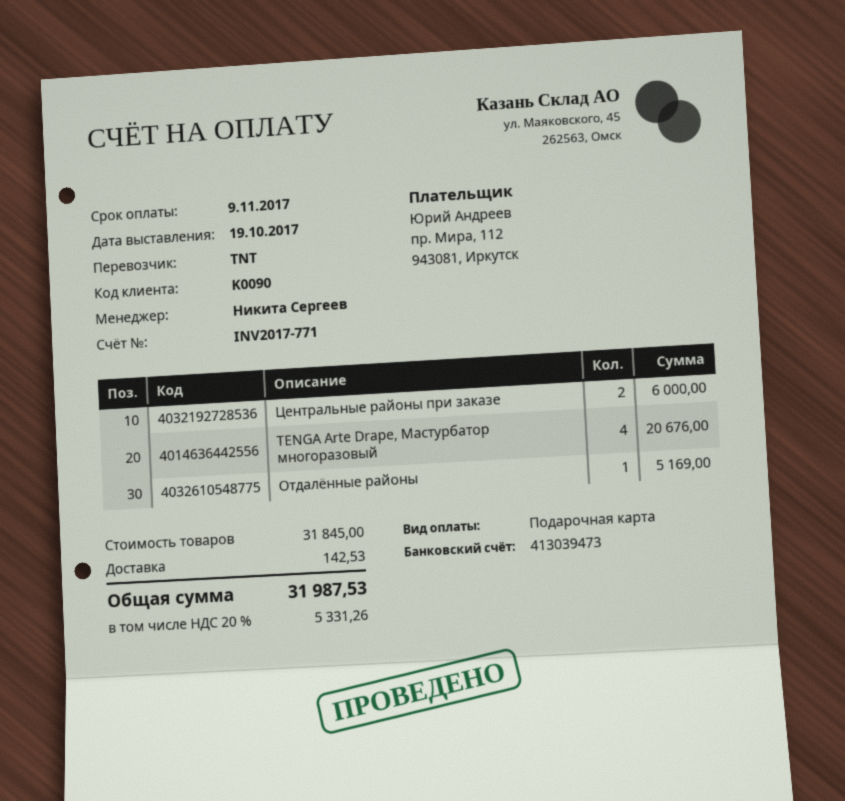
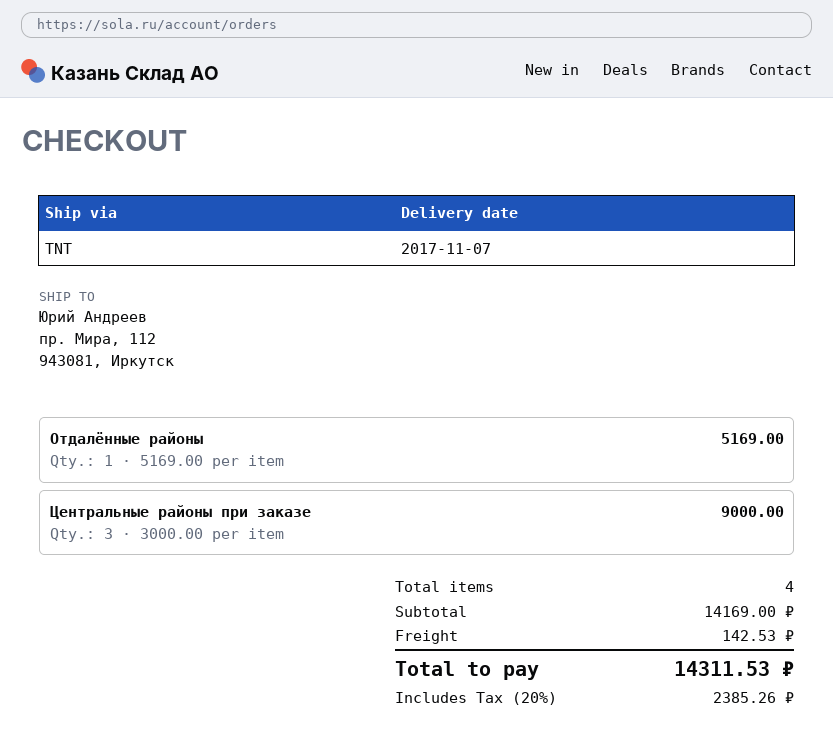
Центральные районы при заказе: 2 for 6000.00 -> 3 for 9000.00
TENGA Arte Drape, Мастурбатор многоразовый: 4 for 20676.00 -> none
subtotal: 31845.00 -> 14169.00
tax: 20% = 5331.26 -> 20% = 2385.26
total: 31987.53 -> 14311.53

